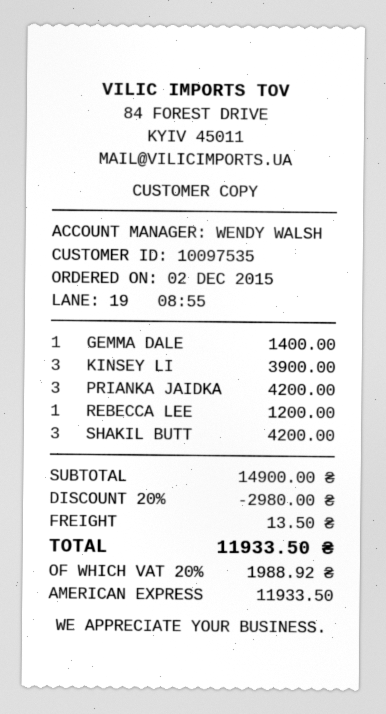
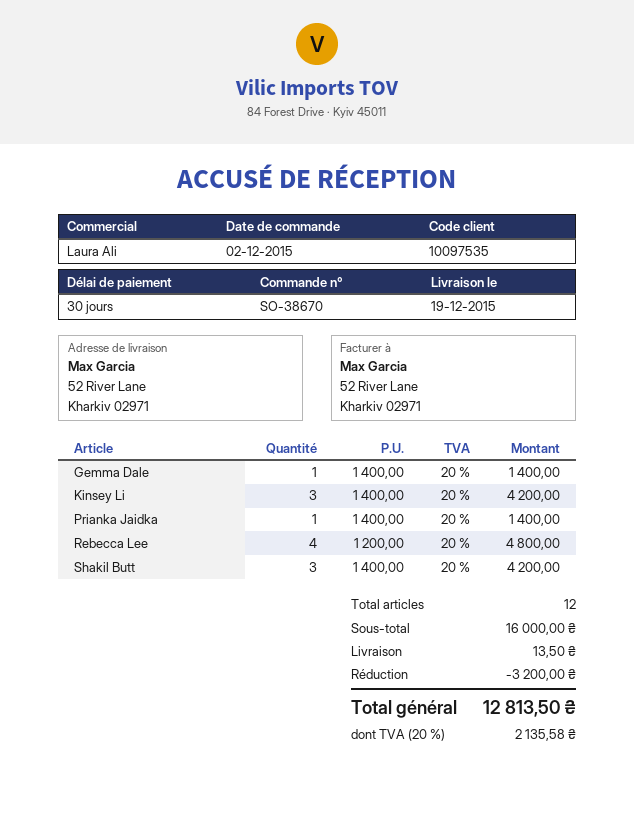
sales rep: WENDY WALSH -> Laura Ali
KINSEY LI: 3 for 3900.00 -> 3 for 4200.00
PRIANKA JAIDKA: 3 for 4200.00 -> 1 for 1400.00
REBECCA LEE: 1 for 1200.00 -> 4 for 4800.00
subtotal: 14900.00 -> 16000.00
discount: 2980.00 -> 3200.00
tax: 20% = 1988.92 -> 20% = 2135.58
total: 11933.50 -> 12813.50

